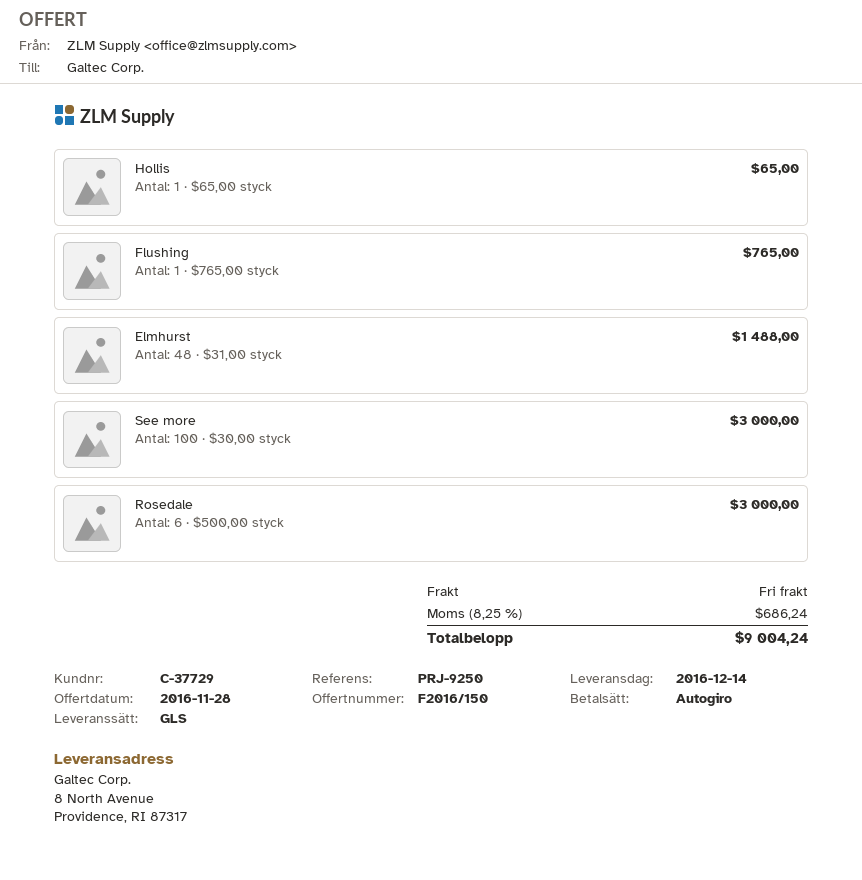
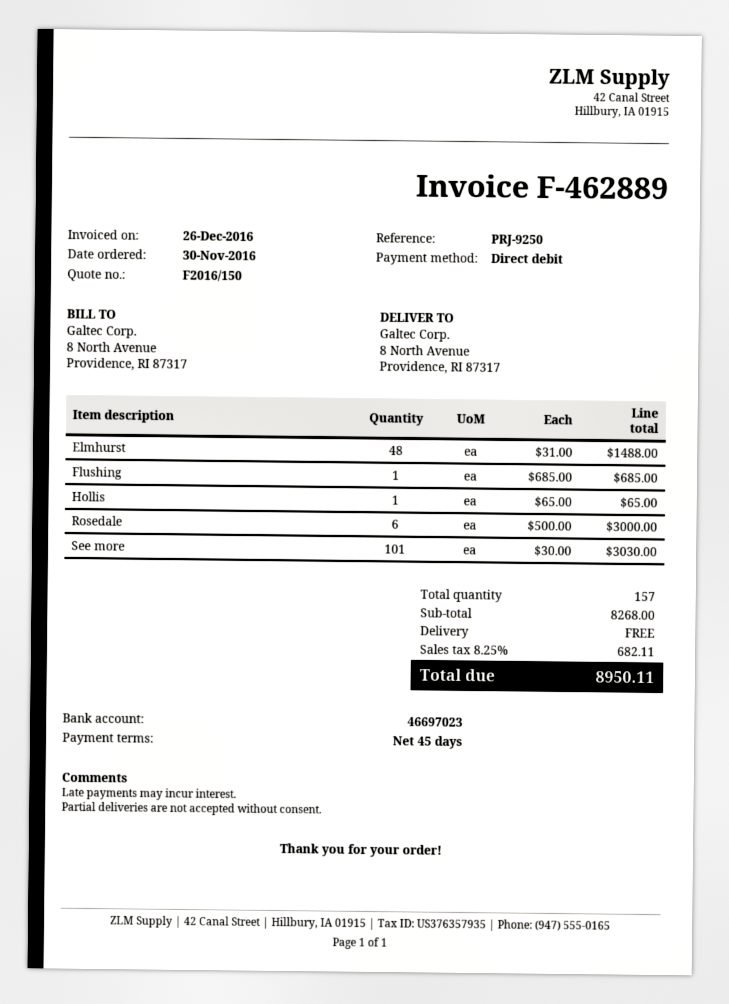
Flushing: 1 x 765.00 = 765.00 -> 1 x 685.00 = 685.00
See more: 100 x 30.00 = 3000.00 -> 101 x 30.00 = 3030.00
tax: 8.25% = 686.24 -> 8.25% = 682.11
total: 9004.24 -> 8950.11

